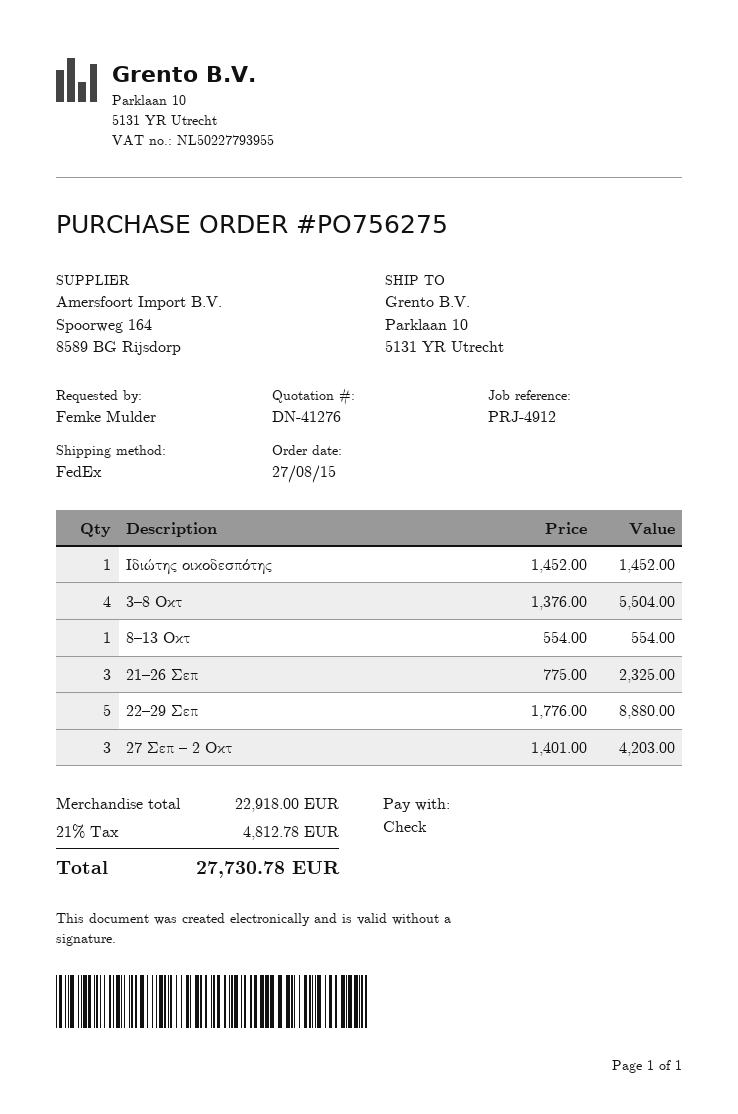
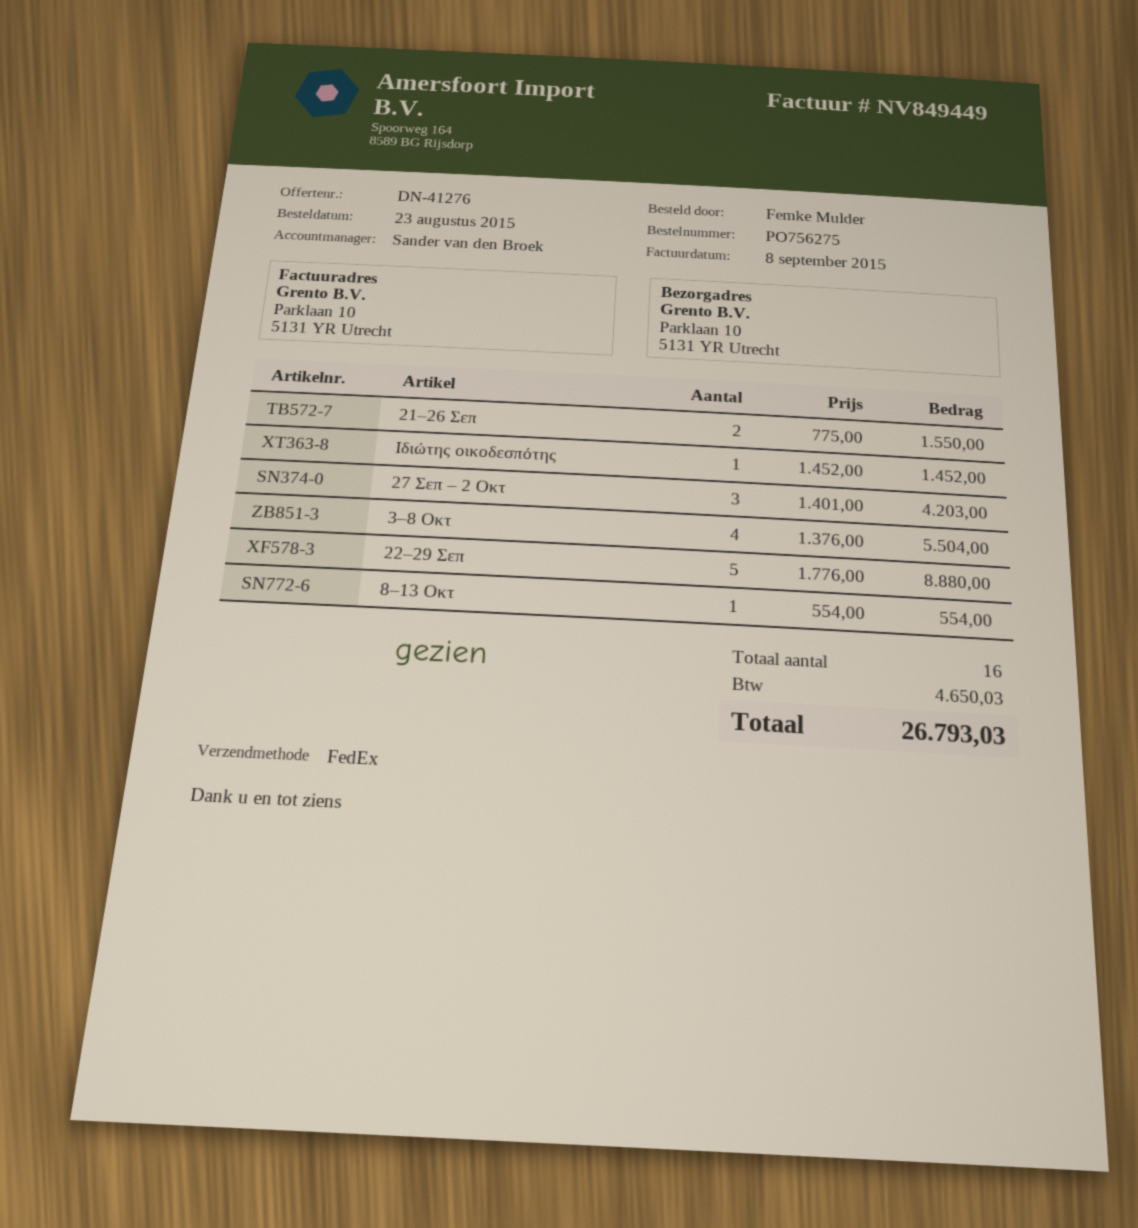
order date: 2015-08-27 -> 2015-08-23
21–26 Σεπ: 3 x 775.00 = 2325.00 -> 2 x 775.00 = 1550.00
tax: 4812.78 -> 4650.03
total: 27730.78 -> 26793.03

